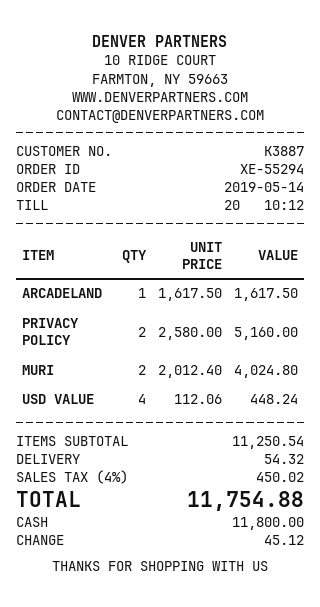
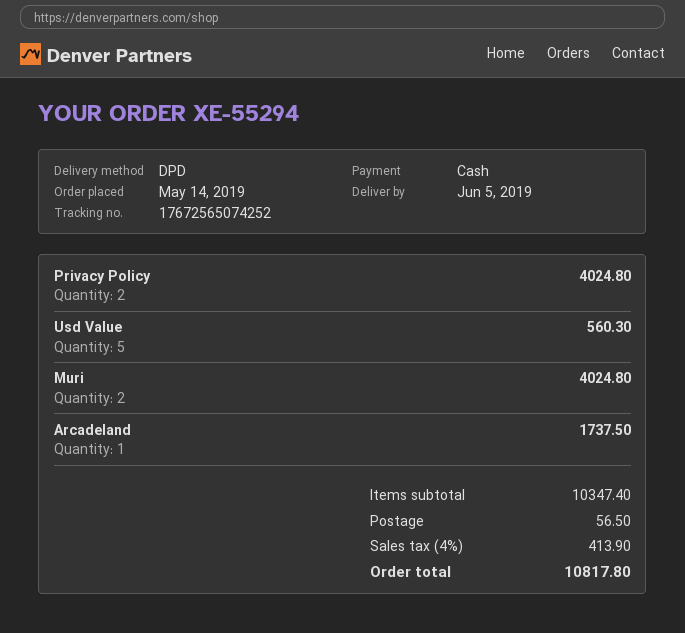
ARCADELAND: 1 for 1617.50 -> 1 for 1737.50
PRIVACY POLICY: 2 for 5160.00 -> 2 for 4024.80
USD VALUE: 4 for 448.24 -> 5 for 560.30
subtotal: 11250.54 -> 10347.40
shipping: 54.32 -> 56.50
tax: 4% = 450.02 -> 4% = 413.90
total: 11754.88 -> 10817.80

